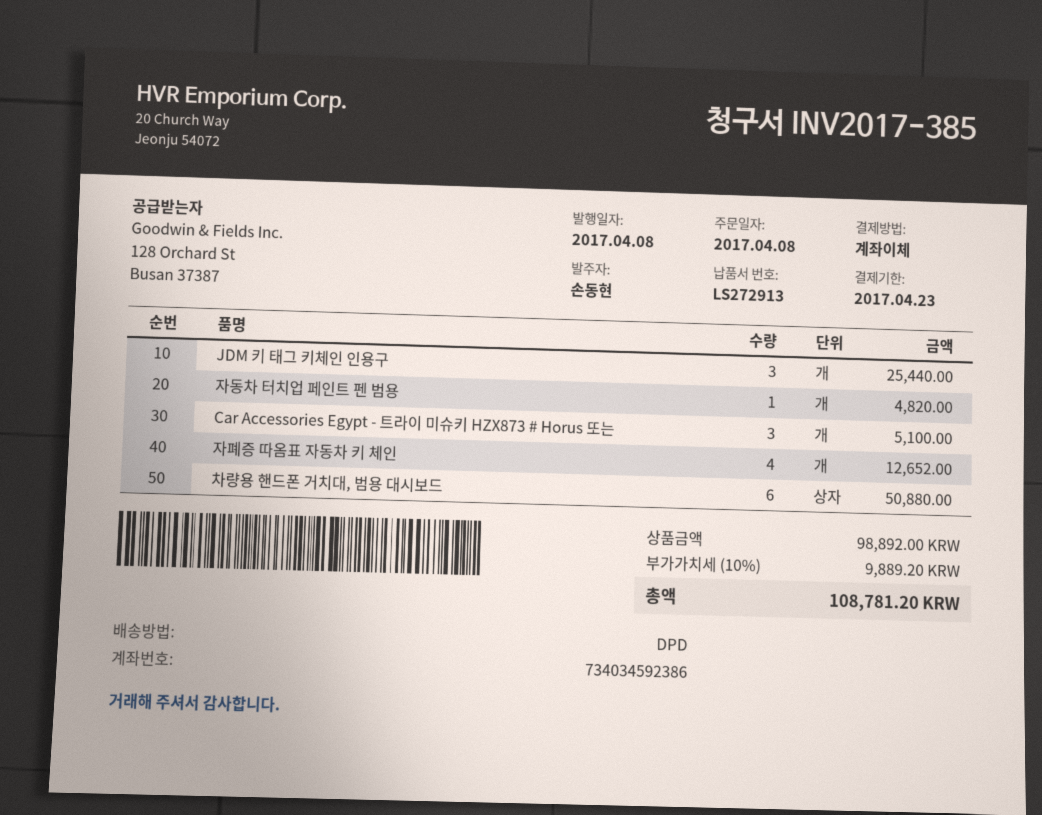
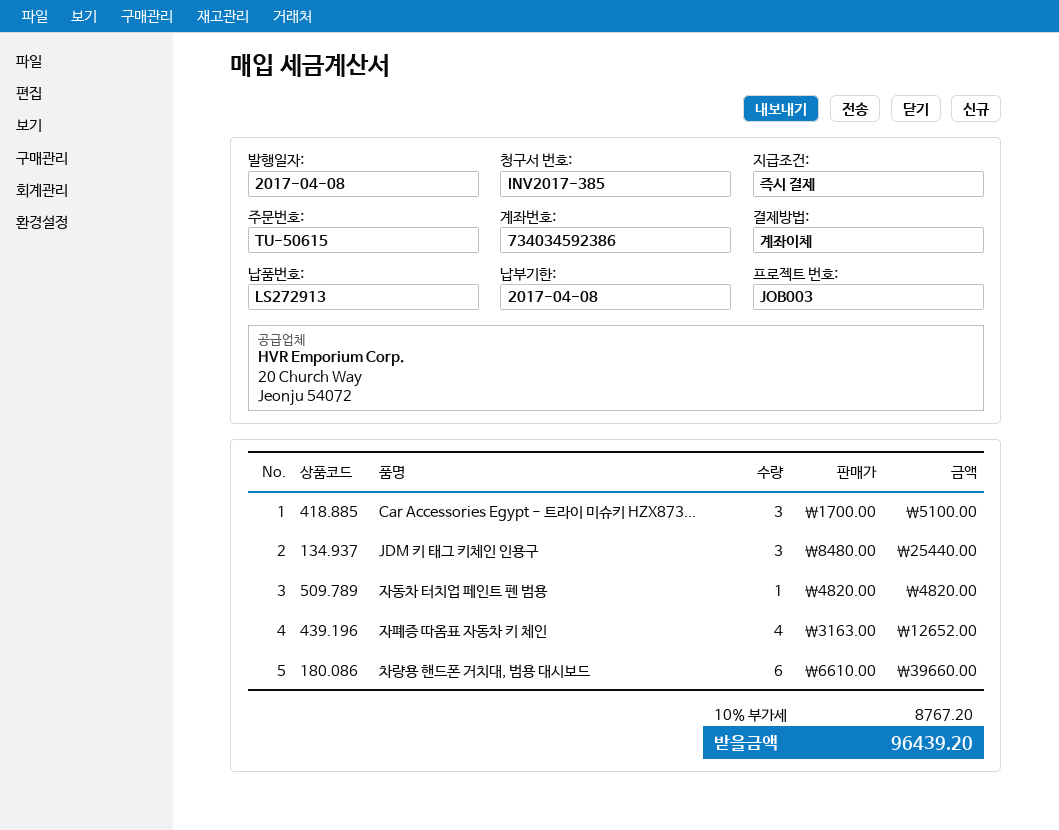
due date: 2017-04-23 -> 2017-04-08
차량용 핸드폰 거치대, 범용 대시보드: 6 for 50880.00 -> 6 for 39660.00
tax: 10% = 9889.20 -> 10% = 8767.20
total: 108781.20 -> 96439.20

